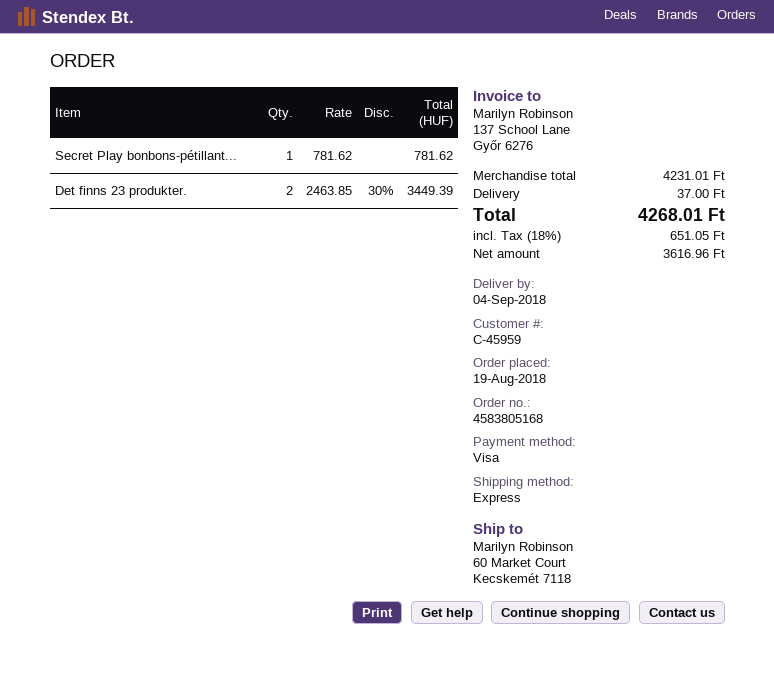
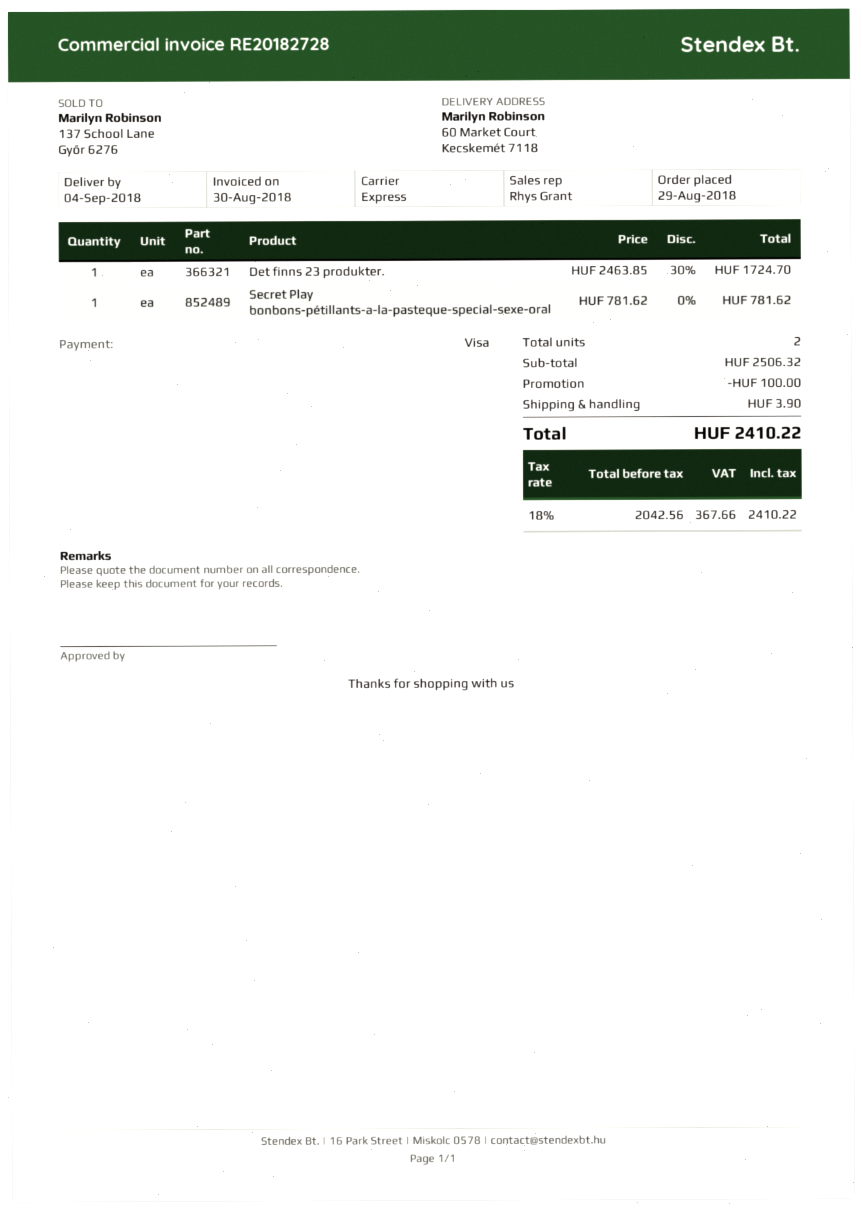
order date: 2018-08-19 -> 2018-08-29
Det finns 23 produkter.: 2 x 2463.85 - 30% = 3449.39 -> 1 x 2463.85 - 30% = 1724.70
subtotal: 4231.01 -> 2506.32
discount: none -> 100.00
shipping: 37.00 -> 3.90
net: 3616.96 -> 2042.56
tax: 18% = 651.05 -> 18% = 367.66
total: 4268.01 -> 2410.22

